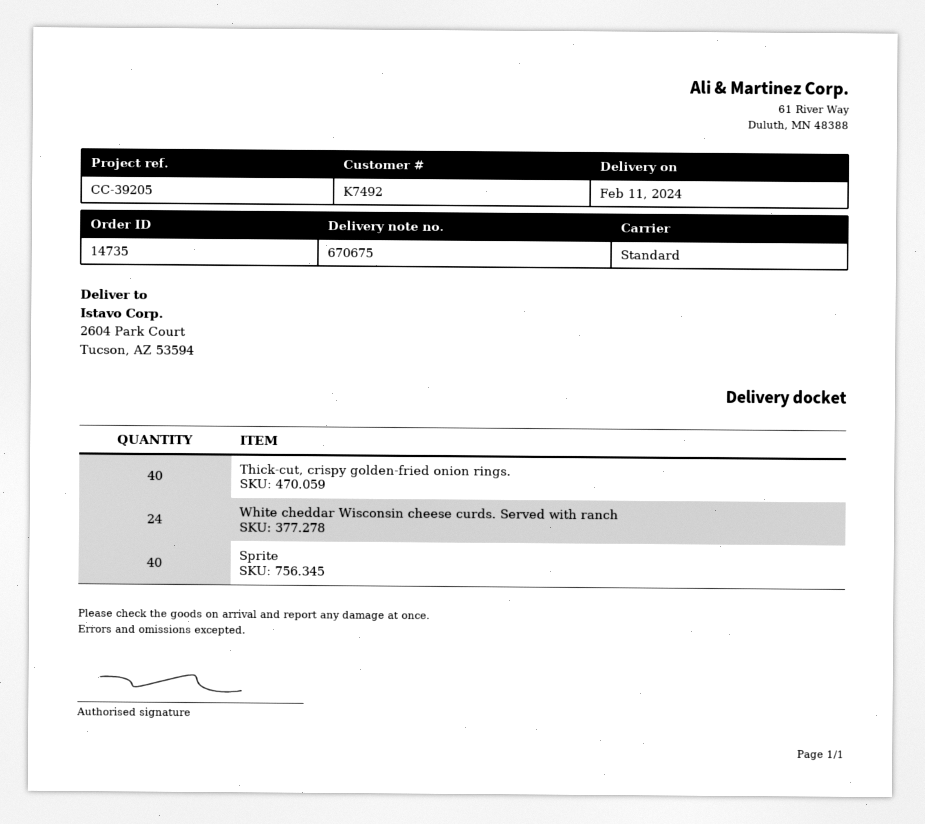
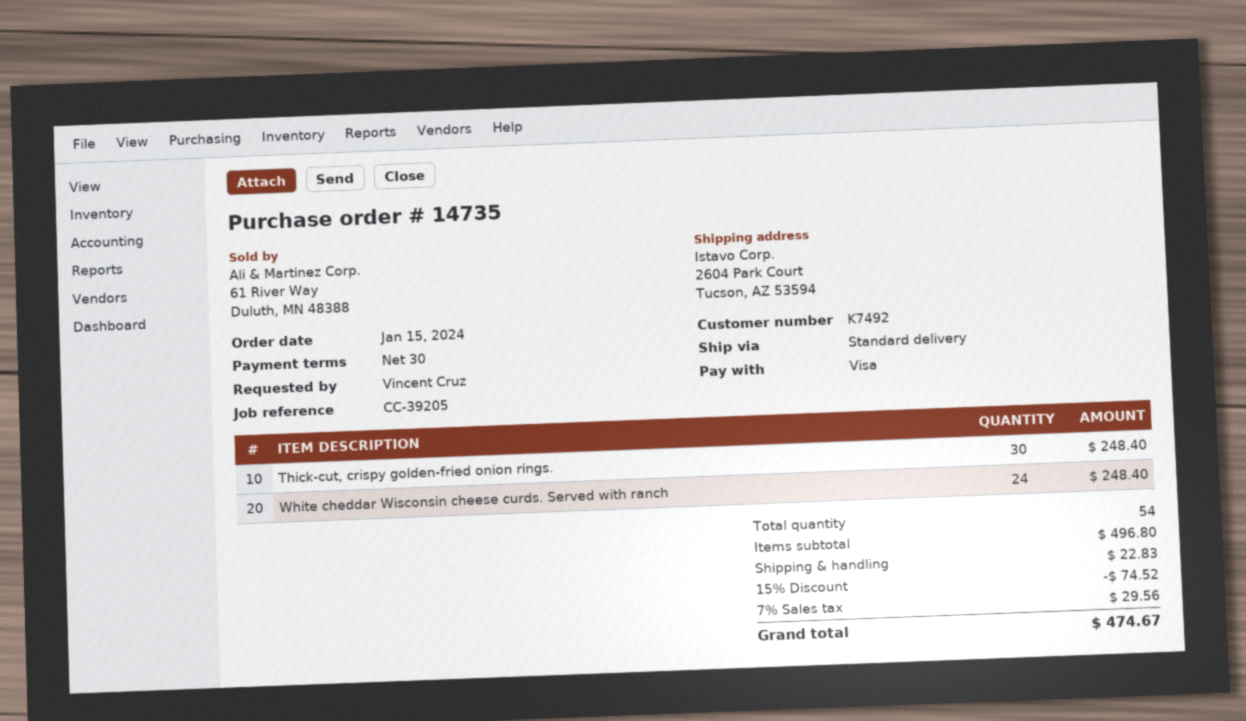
Thick-cut, crispy golden-fried onion rings.: 40 -> 30
Sprite: 40 -> none

